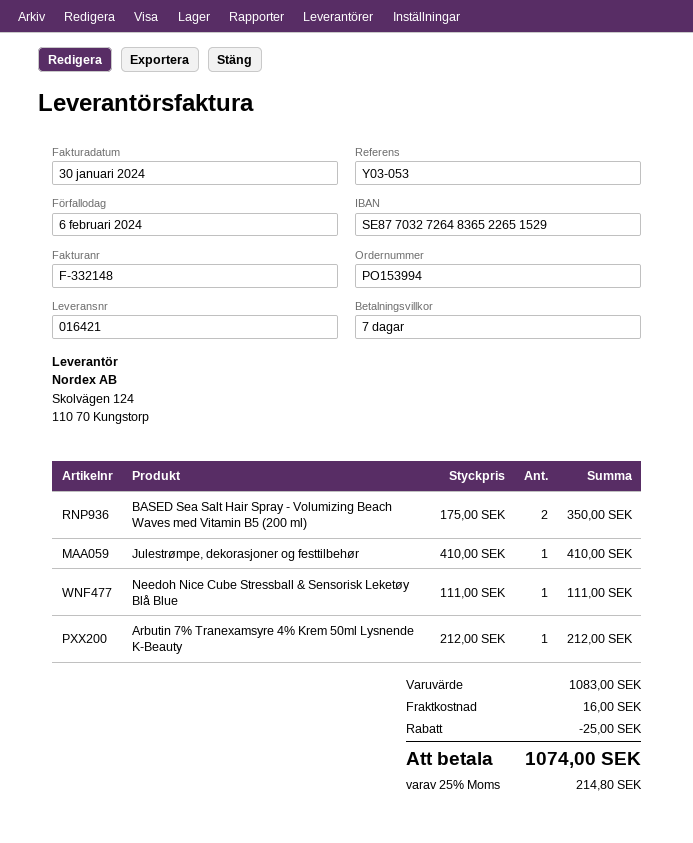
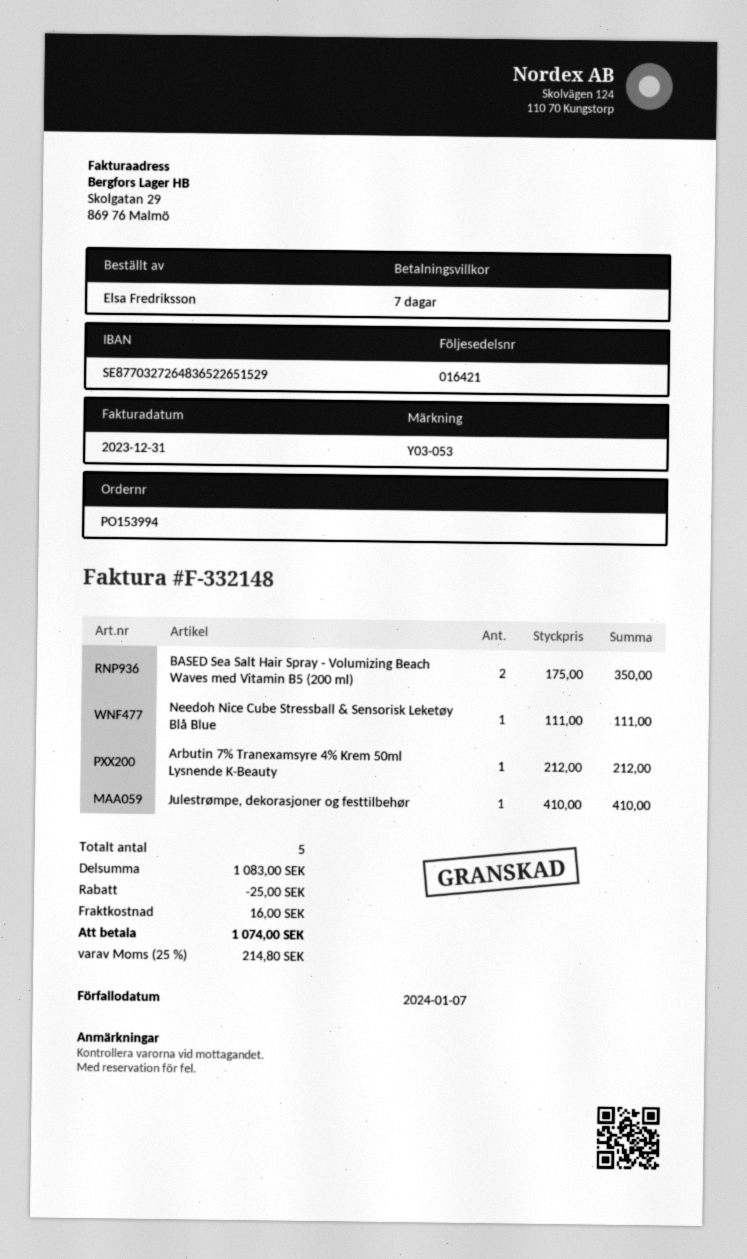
invoice date: 2024-01-30 -> 2023-12-31
due date: 2024-02-06 -> 2024-01-07

